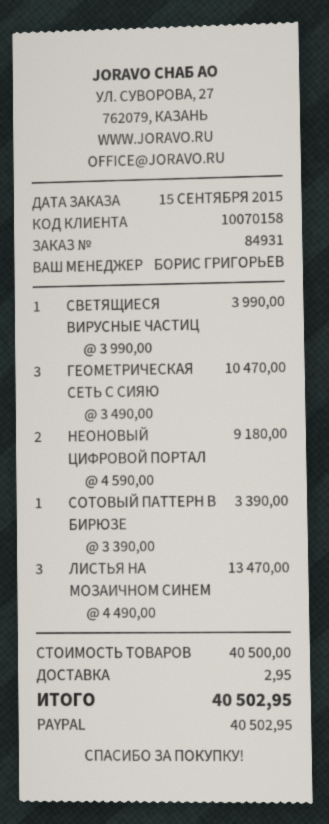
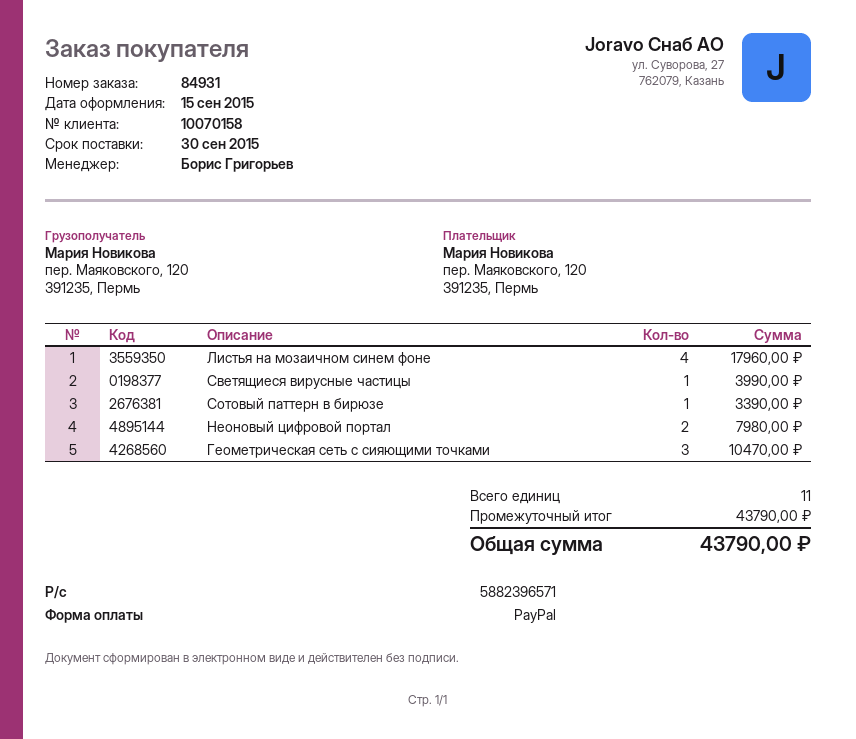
НЕОНОВЫЙ ЦИФРОВОЙ ПОРТАЛ: 2 for 9180.00 -> 2 for 7980.00
ЛИСТЬЯ НА МОЗАИЧНОМ СИНЕМ: 3 for 13470.00 -> 4 for 17960.00
subtotal: 40500.00 -> 43790.00
shipping: 2.95 -> none
total: 40502.95 -> 43790.00

